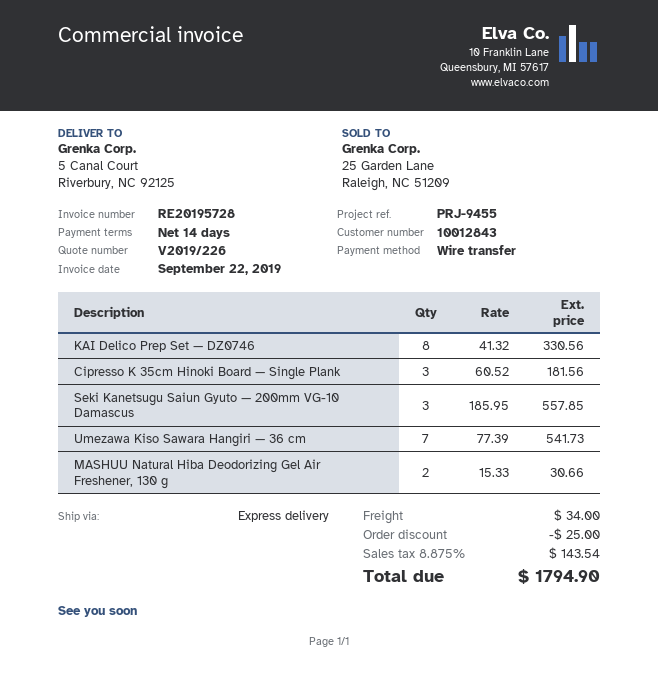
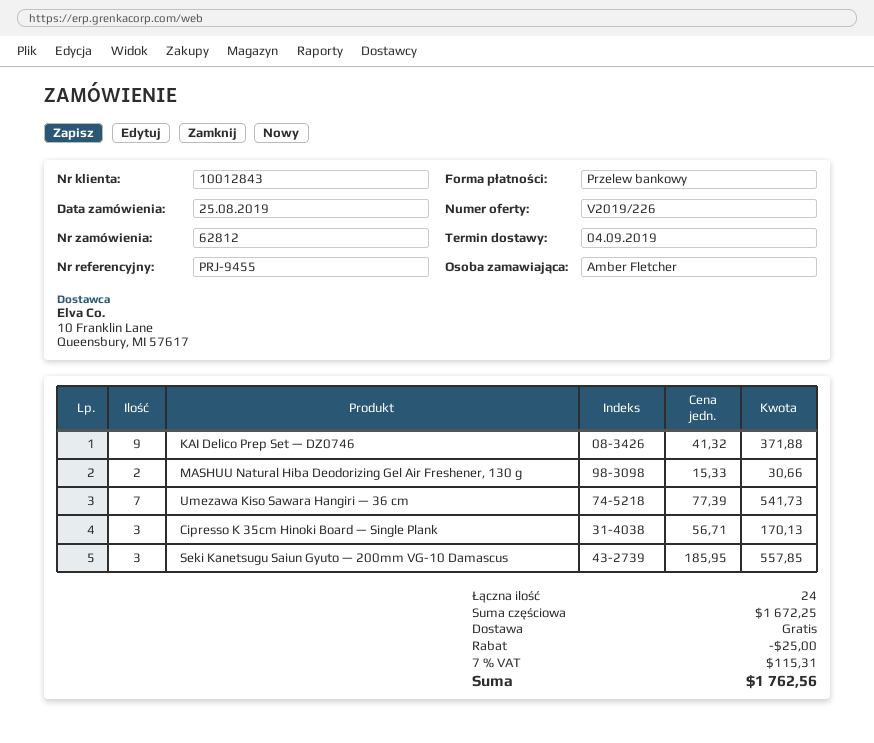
KAI Delico Prep Set — DZ0746: 8 x 41.32 = 330.56 -> 9 x 41.32 = 371.88
Cipresso K 35cm Hinoki Board — Single Plank: 3 x 60.52 = 181.56 -> 3 x 56.71 = 170.13
shipping: 34.00 -> 0.00
tax: 8.875% = 143.54 -> 7% = 115.31
total: 1794.90 -> 1762.56

